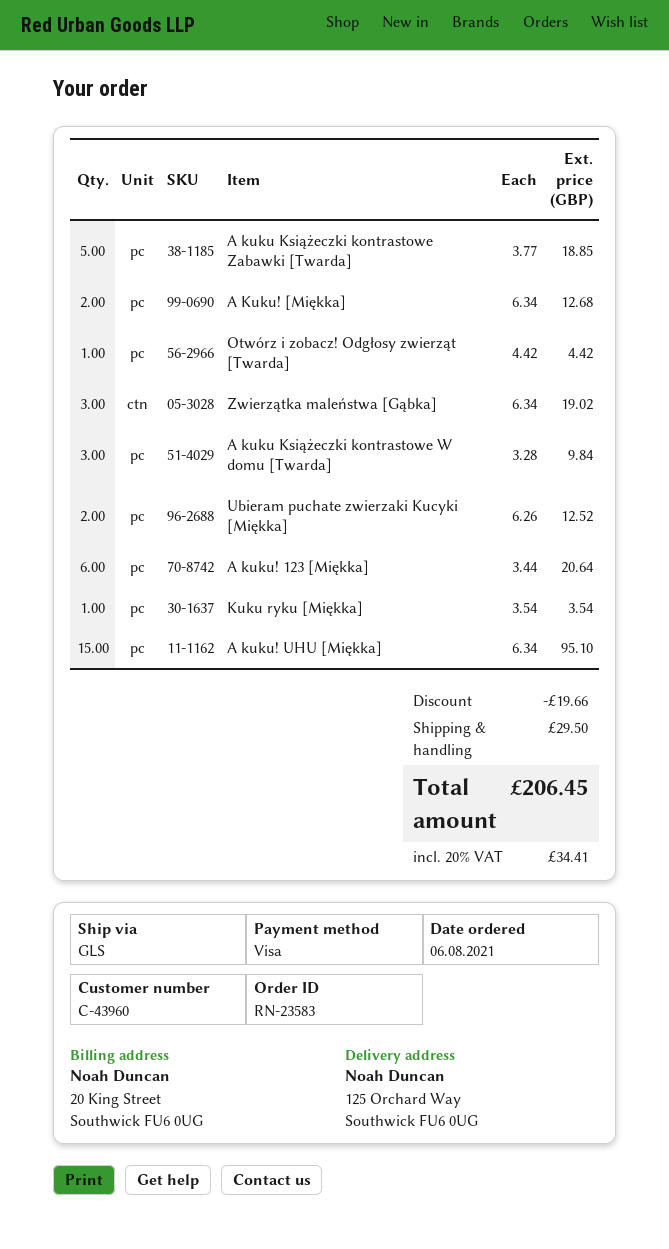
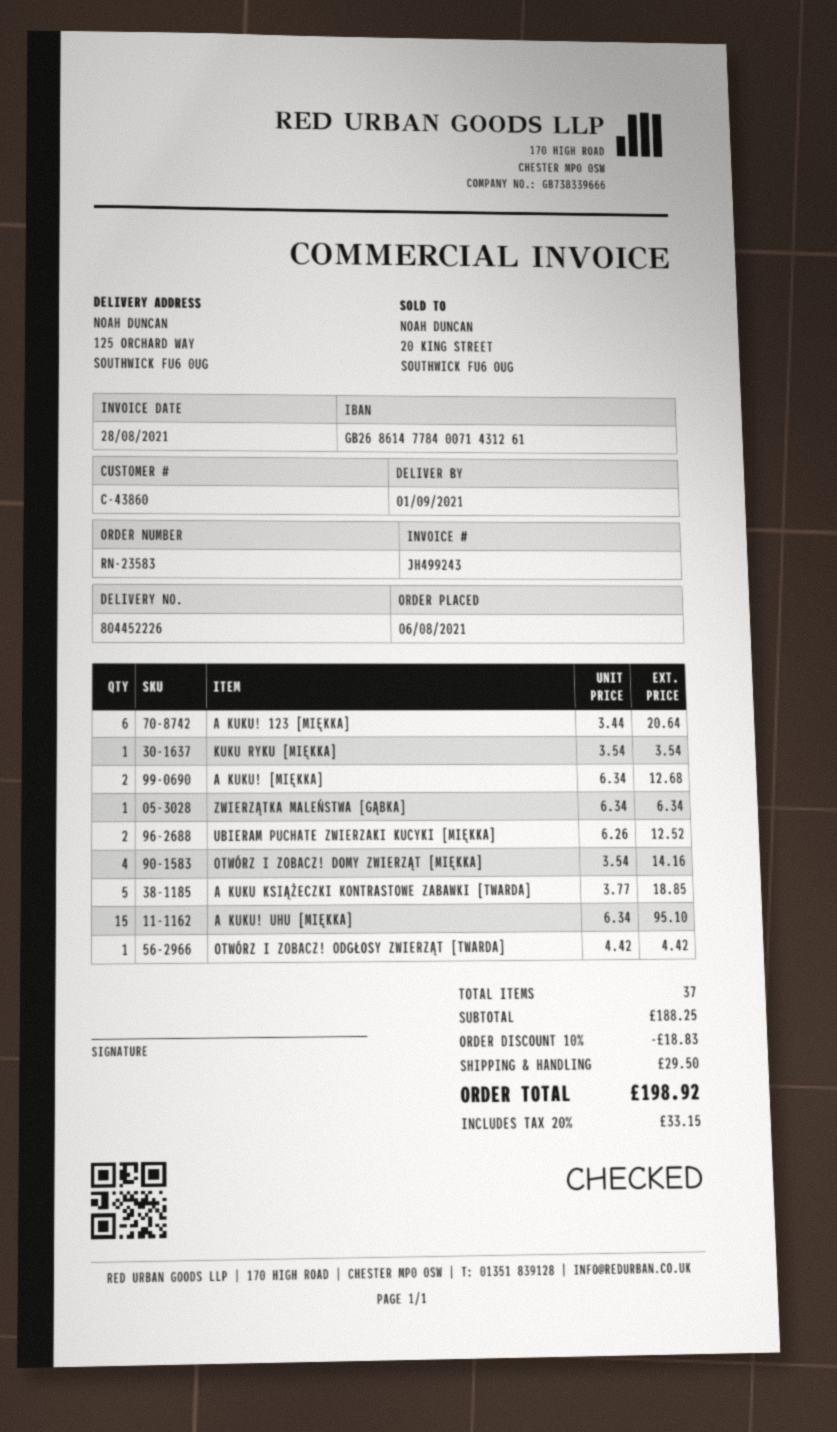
customer number: C-43960 -> C-43860
Zwierzątka maleństwa [Gąbka]: 3 x 6.34 = 19.02 -> 1 x 6.34 = 6.34
A kuku Książeczki kontrastowe W domu [Twarda]: 3 x 3.28 = 9.84 -> none
OTWÓRZ I ZOBACZ! DOMY ZWIERZĄT [MIĘKKA]: none -> 4 x 3.54 = 14.16
discount: 19.66 -> 18.83
tax: 20% = 34.41 -> 20% = 33.15
total: 206.45 -> 198.92

